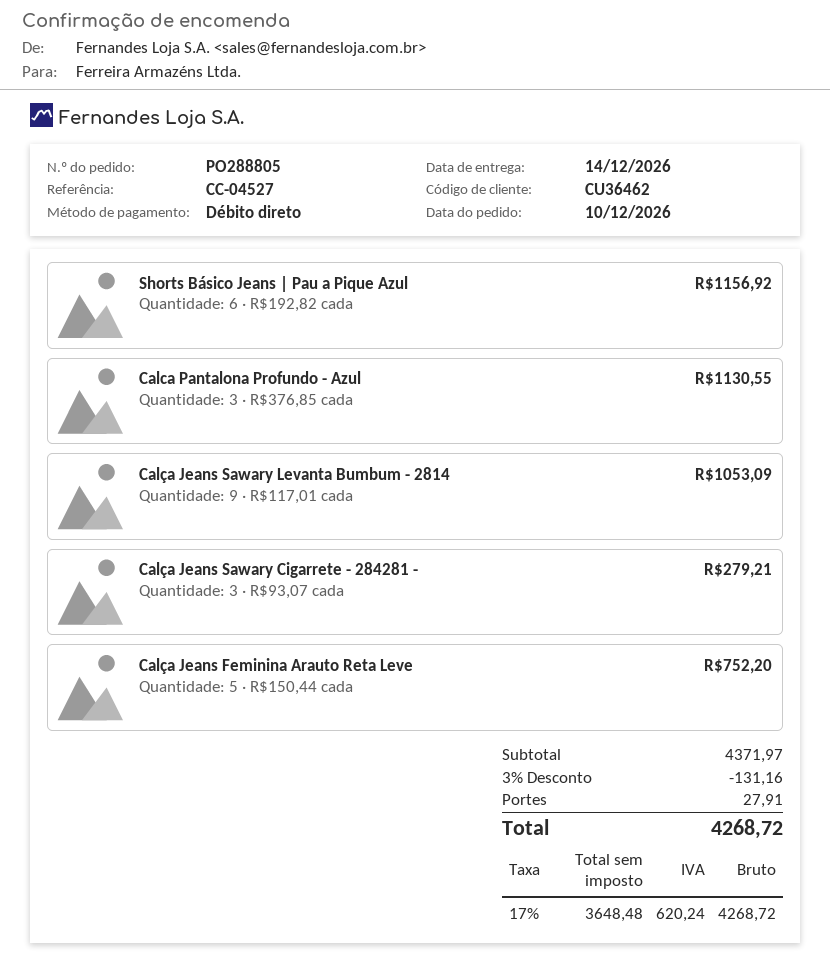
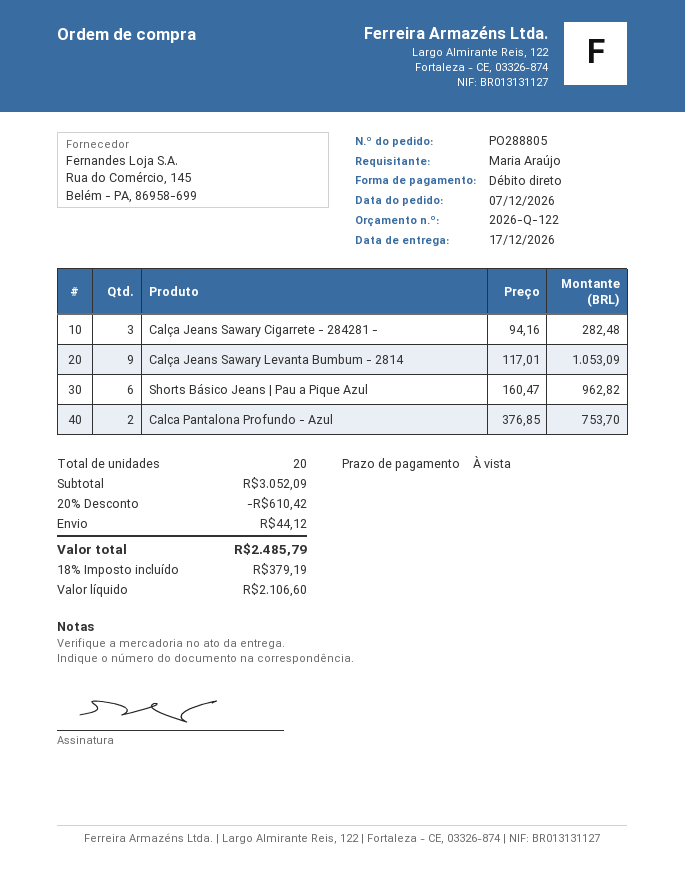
order date: 2026-12-10 -> 2026-12-07
delivery date: 2026-12-14 -> 2026-12-17
Shorts Básico Jeans | Pau a Pique Azul: 6 x 192.82 = 1156.92 -> 6 x 160.47 = 962.82
Calca Pantalona Profundo - Azul: 3 x 376.85 = 1130.55 -> 2 x 376.85 = 753.70
Calça Jeans Sawary Cigarrete - 284281 -: 3 x 93.07 = 279.21 -> 3 x 94.16 = 282.48
Calça Jeans Feminina Arauto Reta Leve: 5 x 150.44 = 752.20 -> none
subtotal: 4371.97 -> 3052.09
discount: 3% = 131.16 -> 20% = 610.42
shipping: 27.91 -> 44.12
net: 3648.48 -> 2106.60
tax: 17% = 620.24 -> 18% = 379.19
total: 4268.72 -> 2485.79

